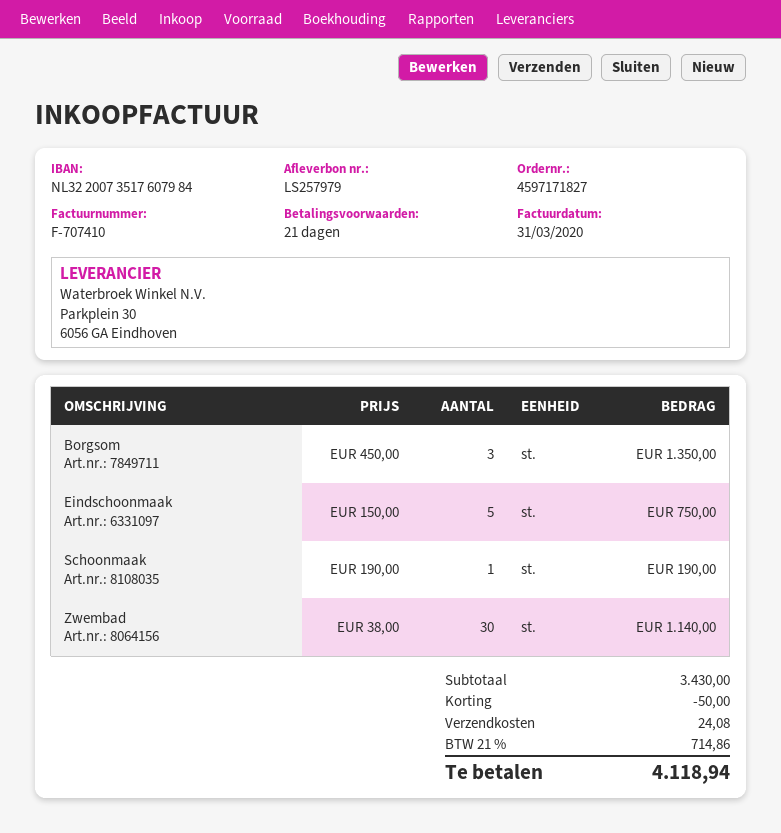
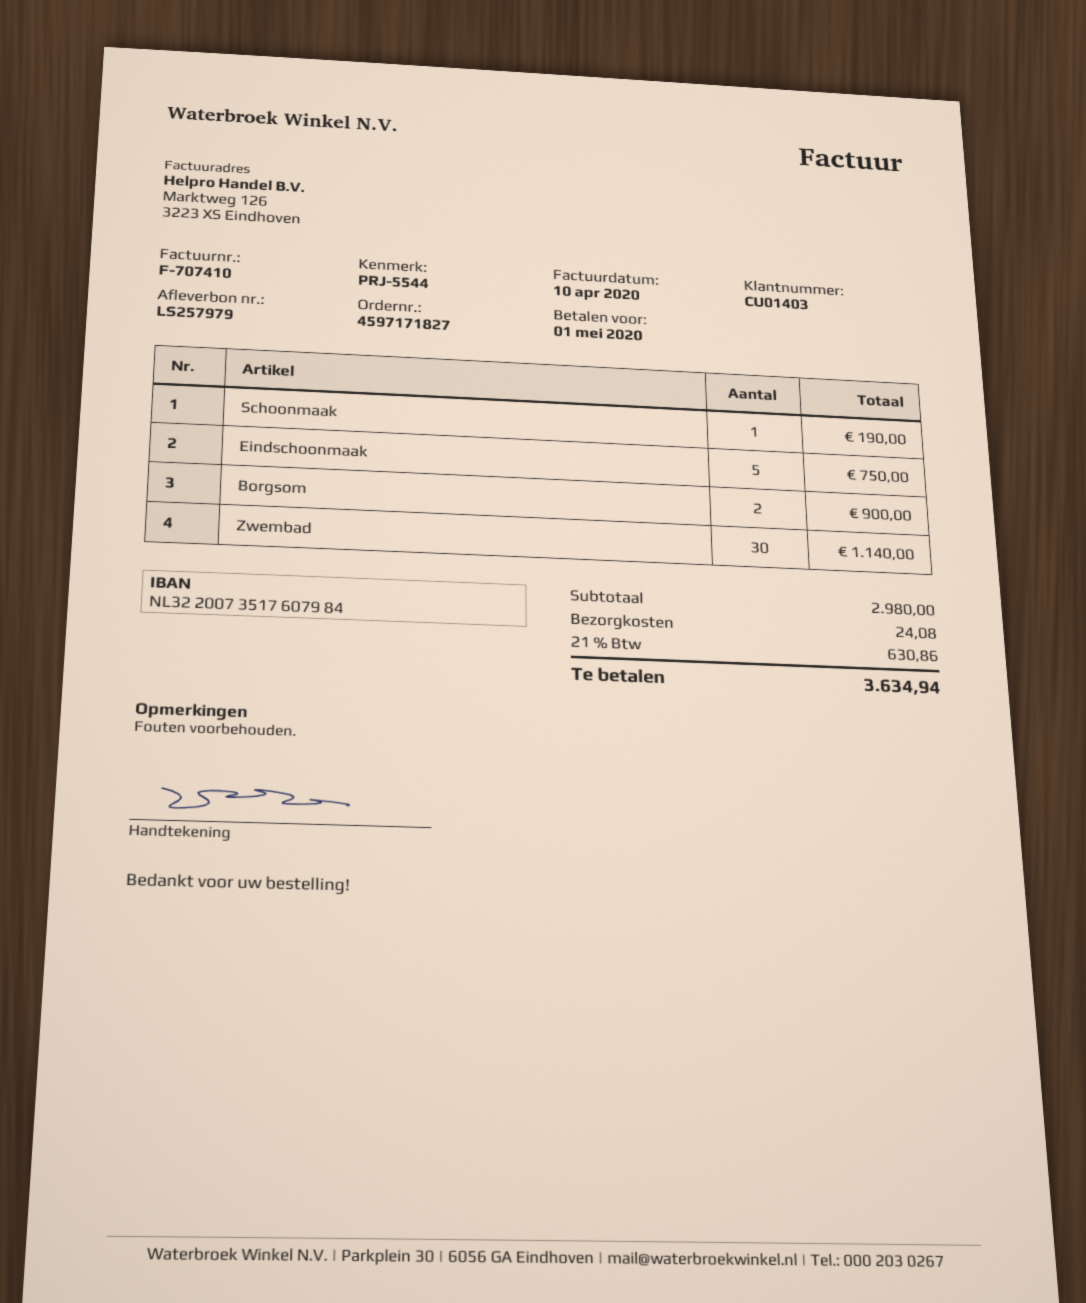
invoice date: 2020-03-31 -> 2020-04-10
Borgsom: 3 for 1350.00 -> 2 for 900.00
subtotal: 3430.00 -> 2980.00
discount: 50.00 -> none
tax: 21% = 714.86 -> 21% = 630.86
total: 4118.94 -> 3634.94

